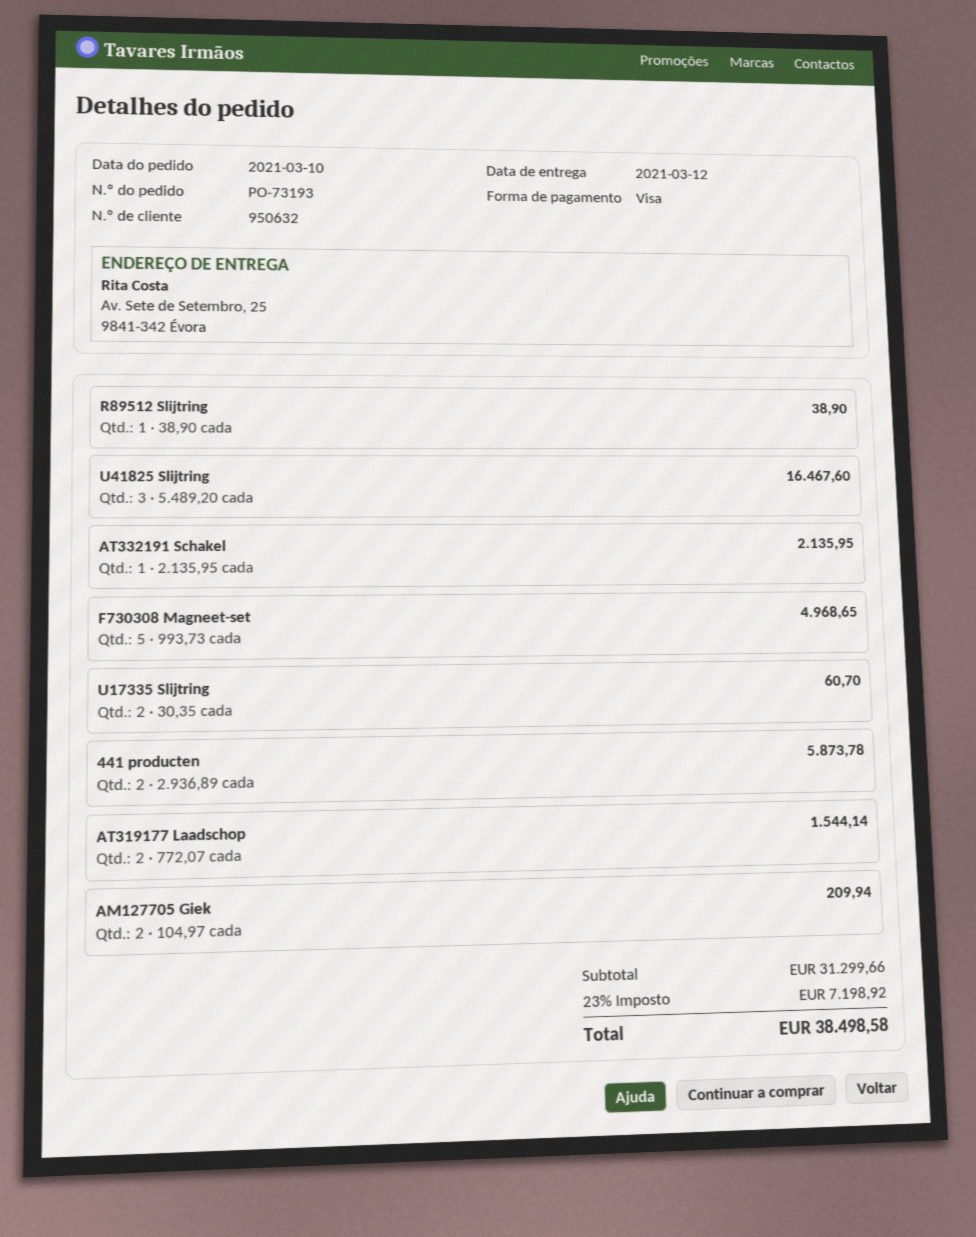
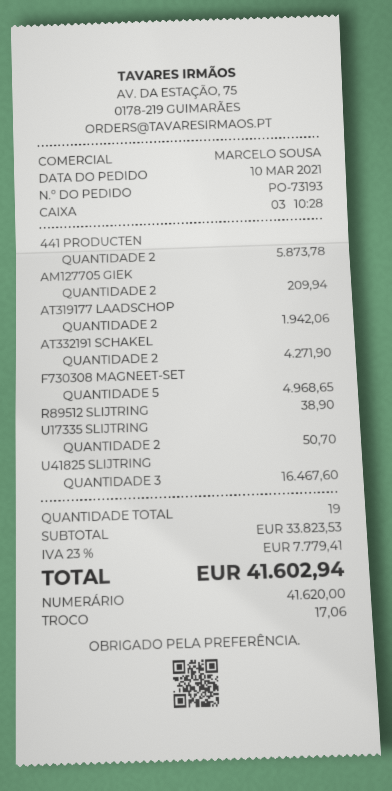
payment method: Visa -> cash
AT332191 Schakel: 1 for 2135.95 -> 2 for 4271.90
U17335 Slijtring: 2 for 60.70 -> 2 for 50.70
AT319177 Laadschop: 2 for 1544.14 -> 2 for 1942.06
subtotal: 31299.66 -> 33823.53
tax: 23% = 7198.92 -> 23% = 7779.41
total: 38498.58 -> 41602.94

